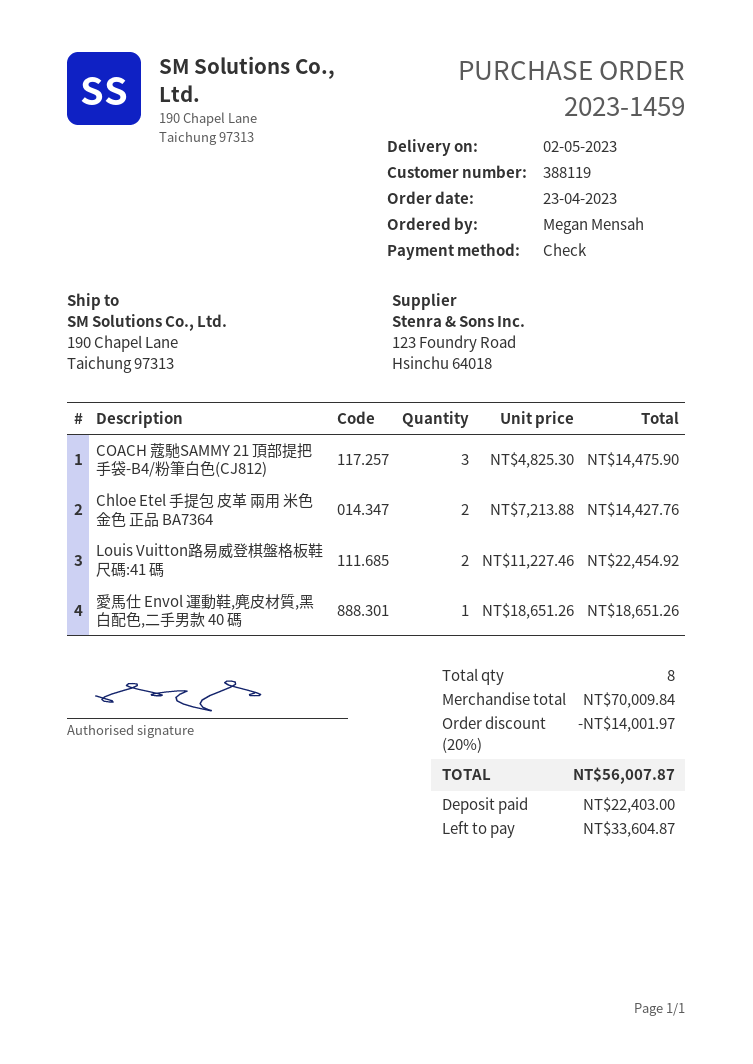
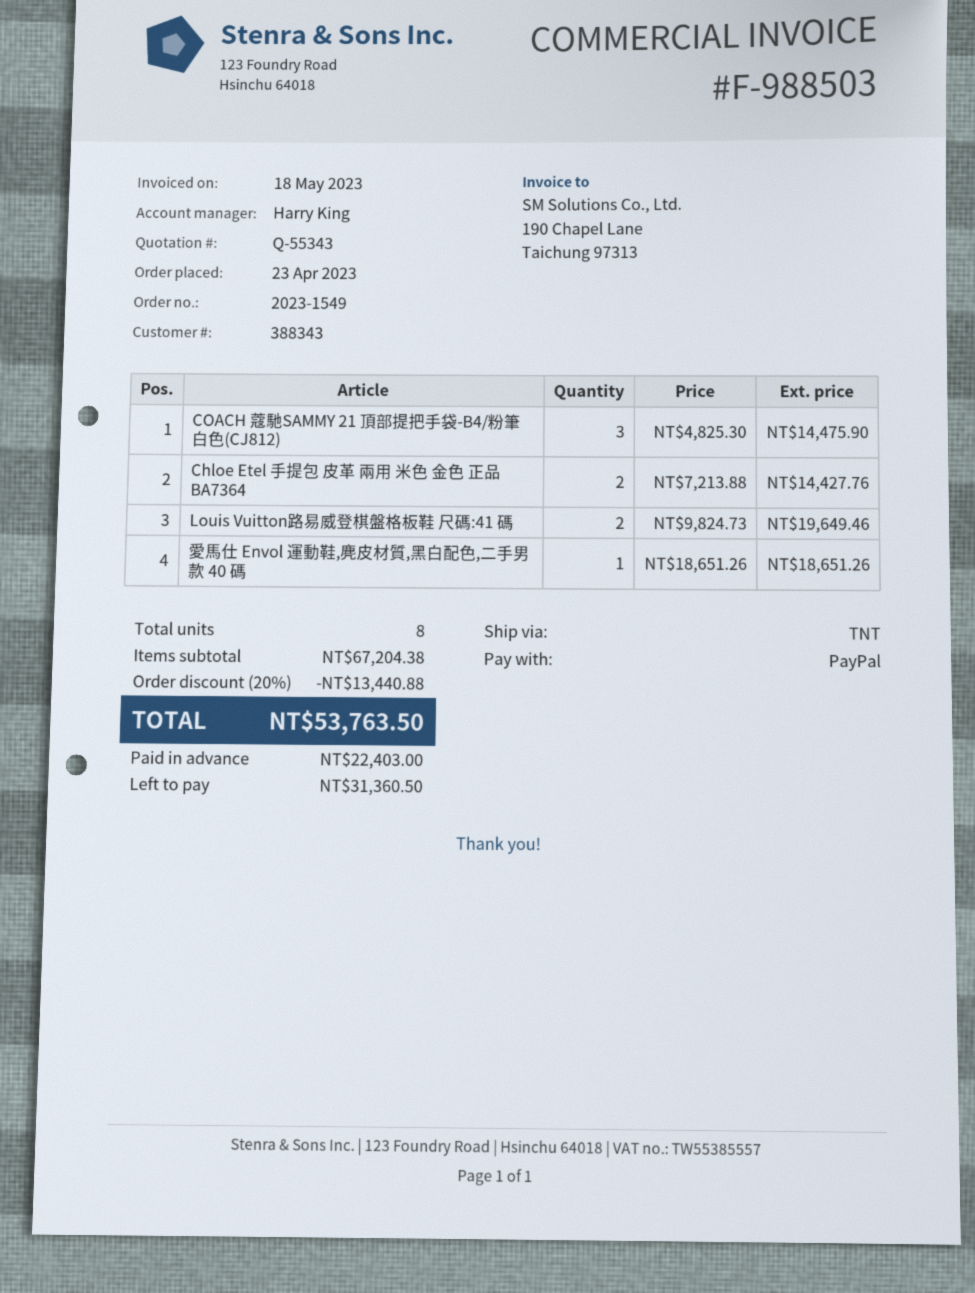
order number: 2023-1459 -> 2023-1549
customer number: 388119 -> 388343
payment method: cheque -> PayPal
Louis Vuitton路易威登棋盤格板鞋 尺碼:41 碼: 2 x 11227.46 = 22454.92 -> 2 x 9824.73 = 19649.46
subtotal: 70009.84 -> 67204.38
discount: 20% = 14001.97 -> 20% = 13440.88
total: 56007.87 -> 53763.50
balance: 33604.87 -> 31360.50

